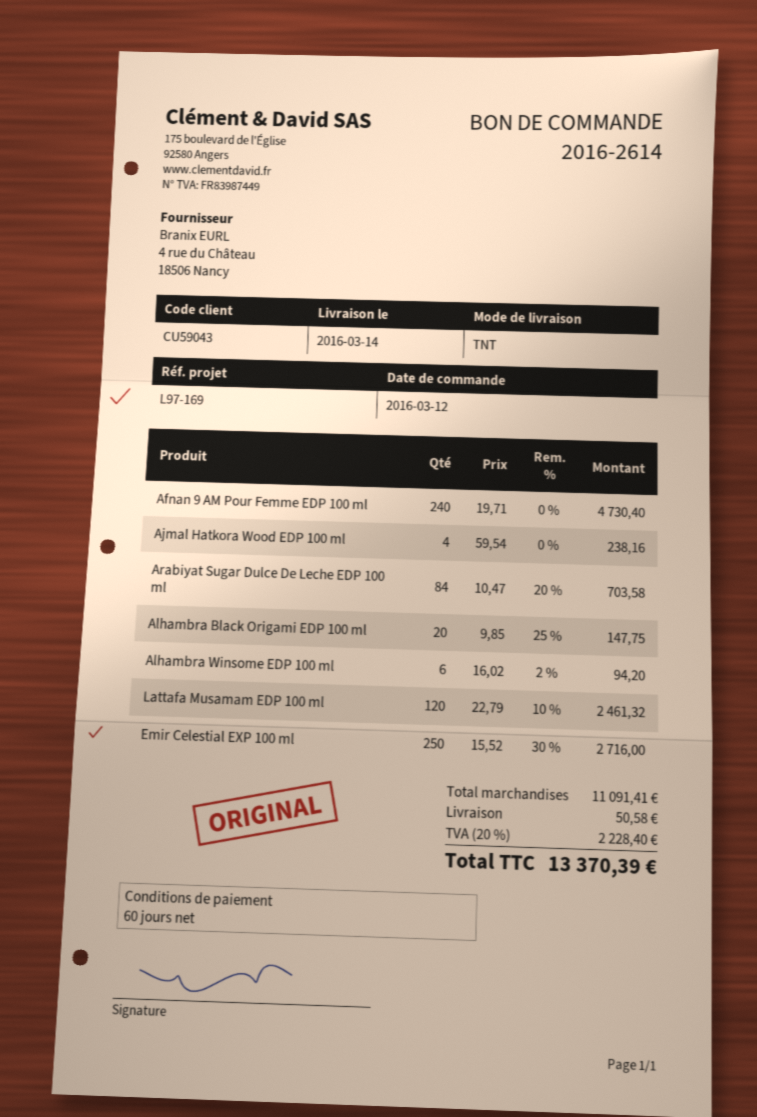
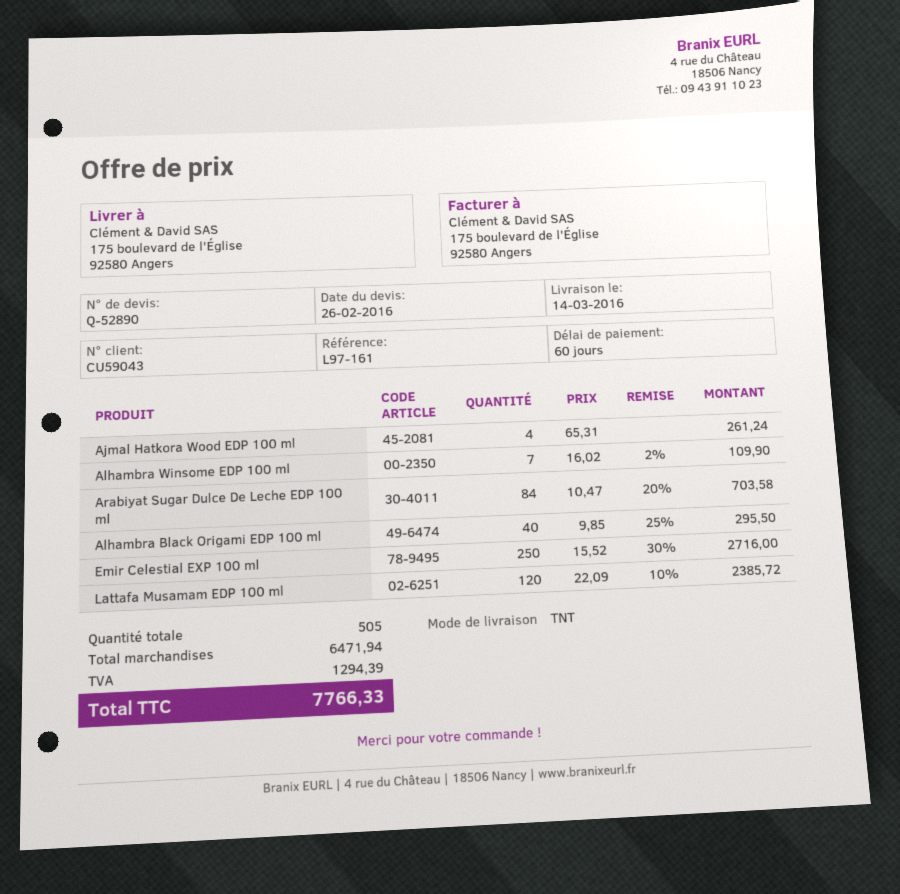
reference: L97-169 -> L97-161
Afnan 9 AM Pour Femme EDP 100 ml: 240 x 19.71 = 4730.40 -> none
Ajmal Hatkora Wood EDP 100 ml: 4 x 59.54 = 238.16 -> 4 x 65.31 = 261.24
Alhambra Black Origami EDP 100 ml: 20 x 9.85 - 25% = 147.75 -> 40 x 9.85 - 25% = 295.50
Alhambra Winsome EDP 100 ml: 6 x 16.02 - 2% = 94.20 -> 7 x 16.02 - 2% = 109.90
Lattafa Musamam EDP 100 ml: 120 x 22.79 - 10% = 2461.32 -> 120 x 22.09 - 10% = 2385.72
subtotal: 11091.41 -> 6471.94
shipping: 50.58 -> none
tax: 2228.40 -> 1294.39
total: 13370.39 -> 7766.33

